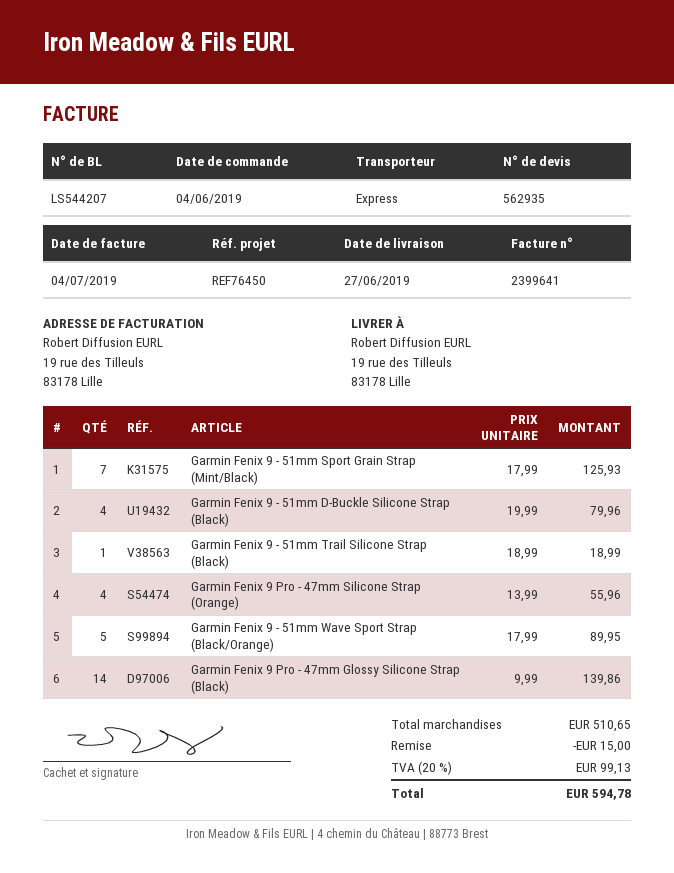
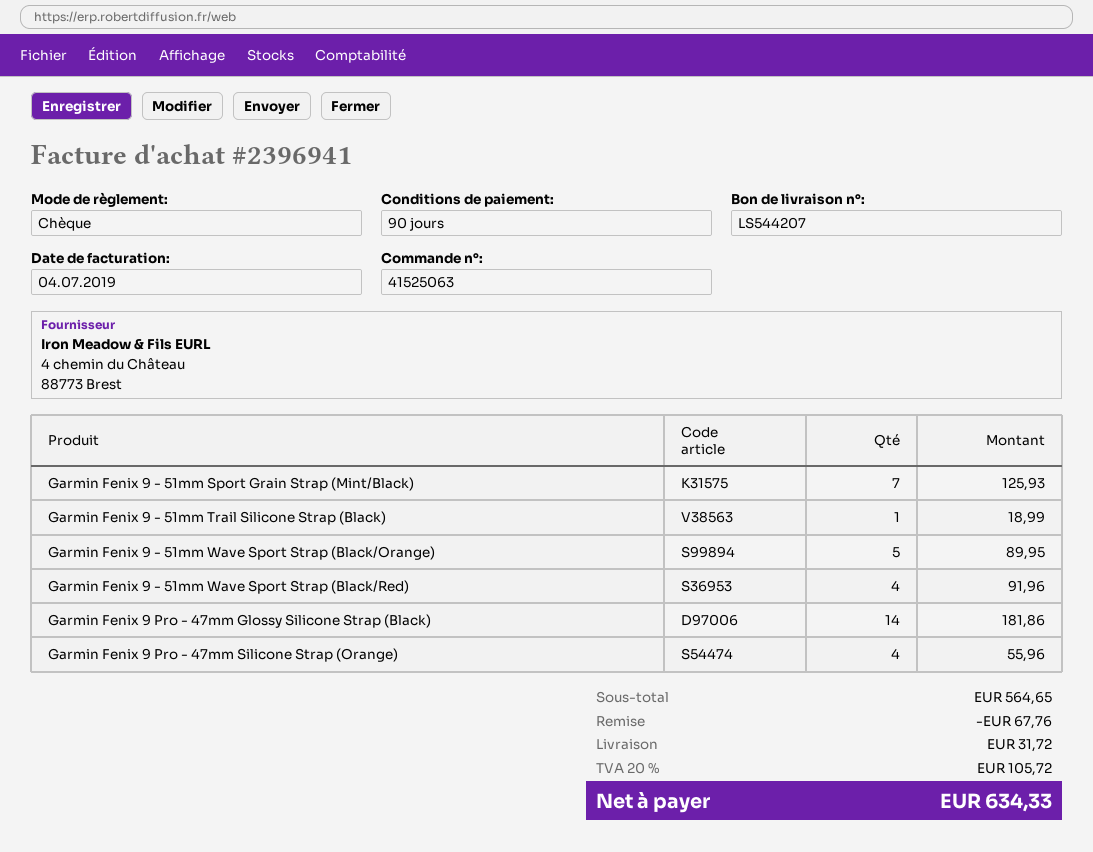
invoice number: 2399641 -> 2396941
Garmin Fenix 9 - 51mm D-Buckle Silicone Strap (Black): 4 for 79.96 -> none
Garmin Fenix 9 Pro - 47mm Glossy Silicone Strap (Black): 14 for 139.86 -> 14 for 181.86
Garmin Fenix 9 - 51mm Wave Sport Strap (Black/Red): none -> 4 for 91.96
subtotal: 510.65 -> 564.65
discount: 15.00 -> 67.76
shipping: none -> 31.72
tax: 20% = 99.13 -> 20% = 105.72
total: 594.78 -> 634.33

